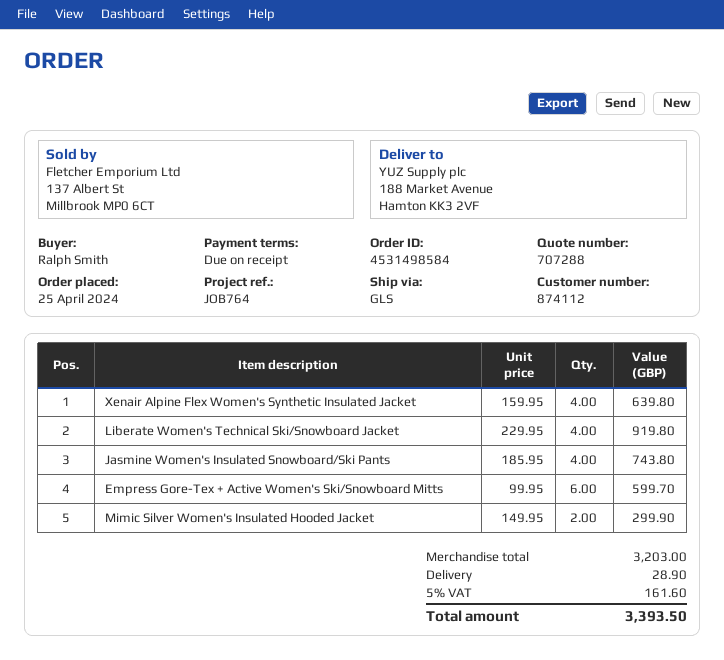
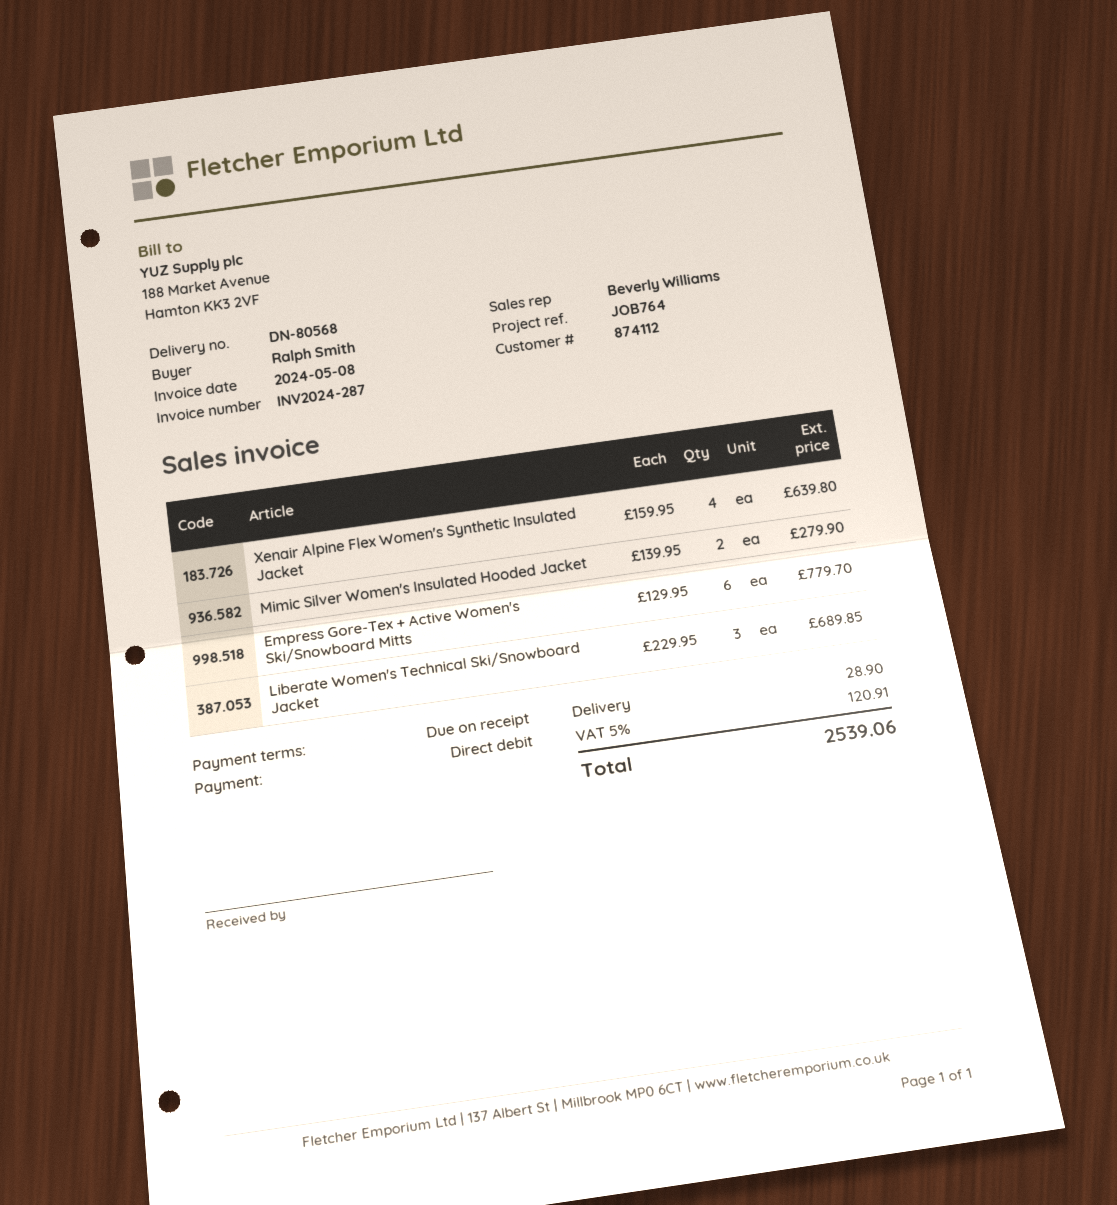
Liberate Women's Technical Ski/Snowboard Jacket: 4 x 229.95 = 919.80 -> 3 x 229.95 = 689.85
Jasmine Women's Insulated Snowboard/Ski Pants: 4 x 185.95 = 743.80 -> none
Empress Gore-Tex + Active Women's Ski/Snowboard Mitts: 6 x 99.95 = 599.70 -> 6 x 129.95 = 779.70
Mimic Silver Women's Insulated Hooded Jacket: 2 x 149.95 = 299.90 -> 2 x 139.95 = 279.90
tax: 5% = 161.60 -> 5% = 120.91
total: 3393.50 -> 2539.06

